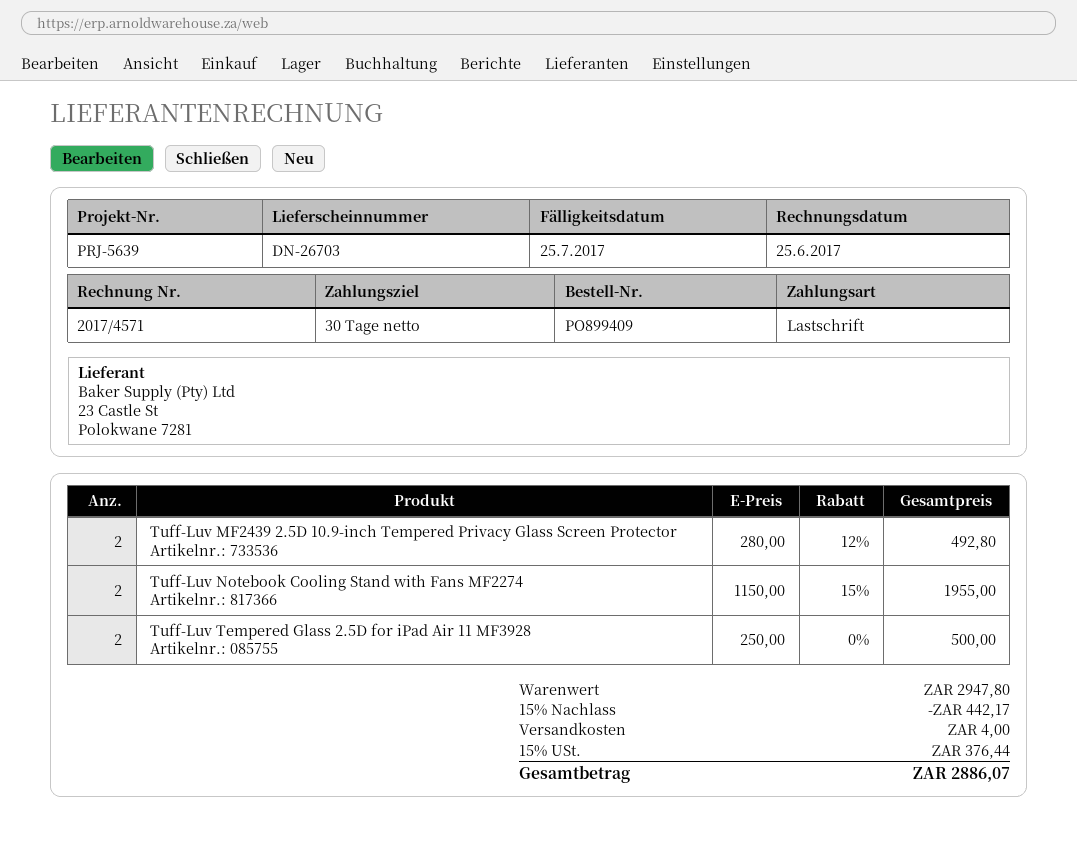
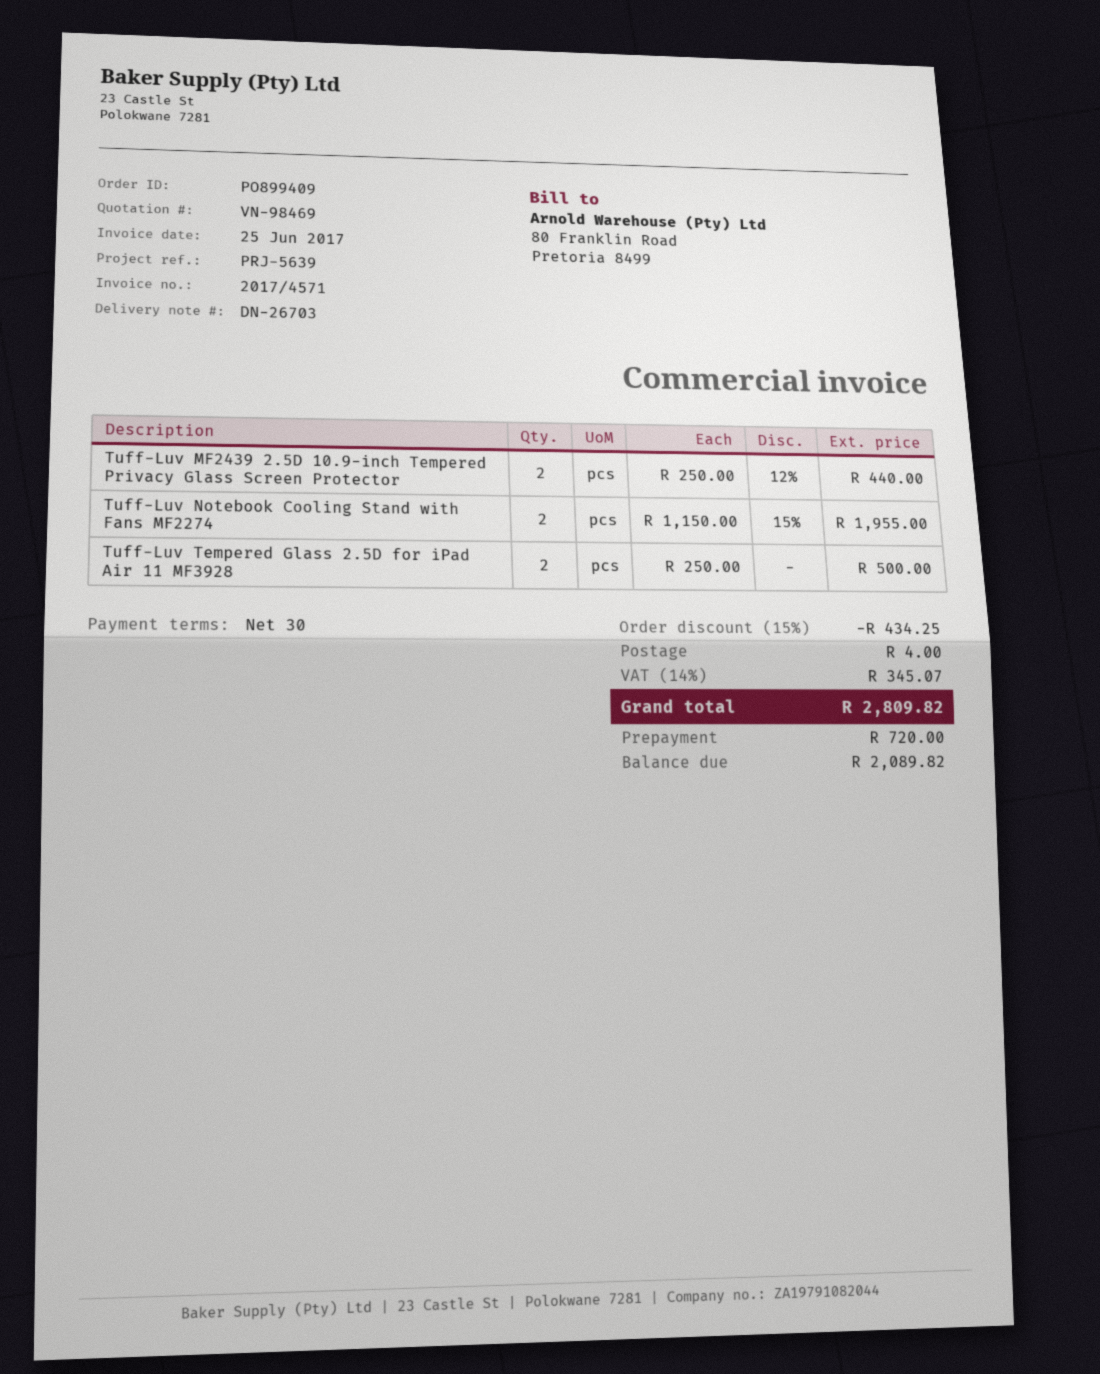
Tuff-Luv MF2439 2.5D 10.9-inch Tempered Privacy Glass Screen Protector: 2 x 280.00 - 12% = 492.80 -> 2 x 250.00 - 12% = 440.00
discount: 15% = 442.17 -> 15% = 434.25
tax: 15% = 376.44 -> 14% = 345.07
total: 2886.07 -> 2809.82

